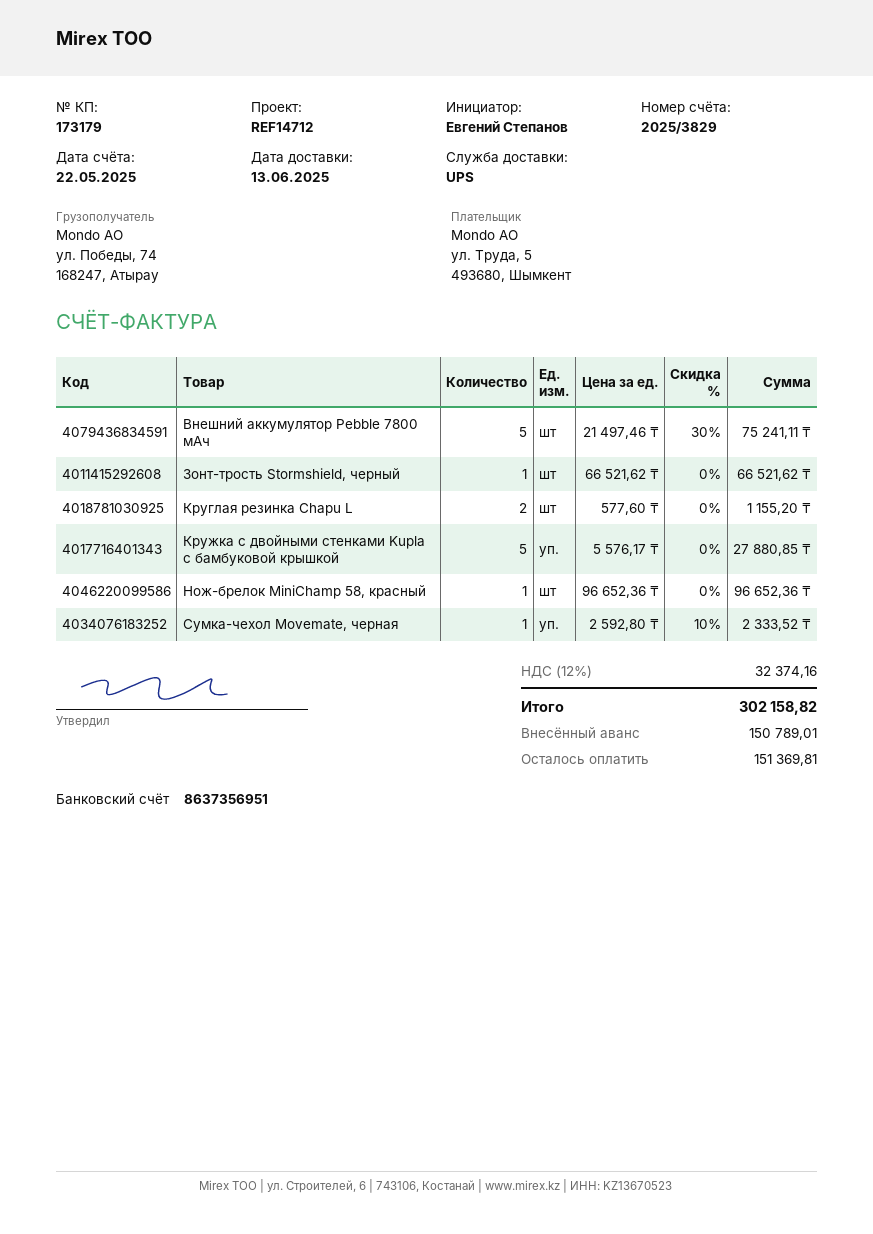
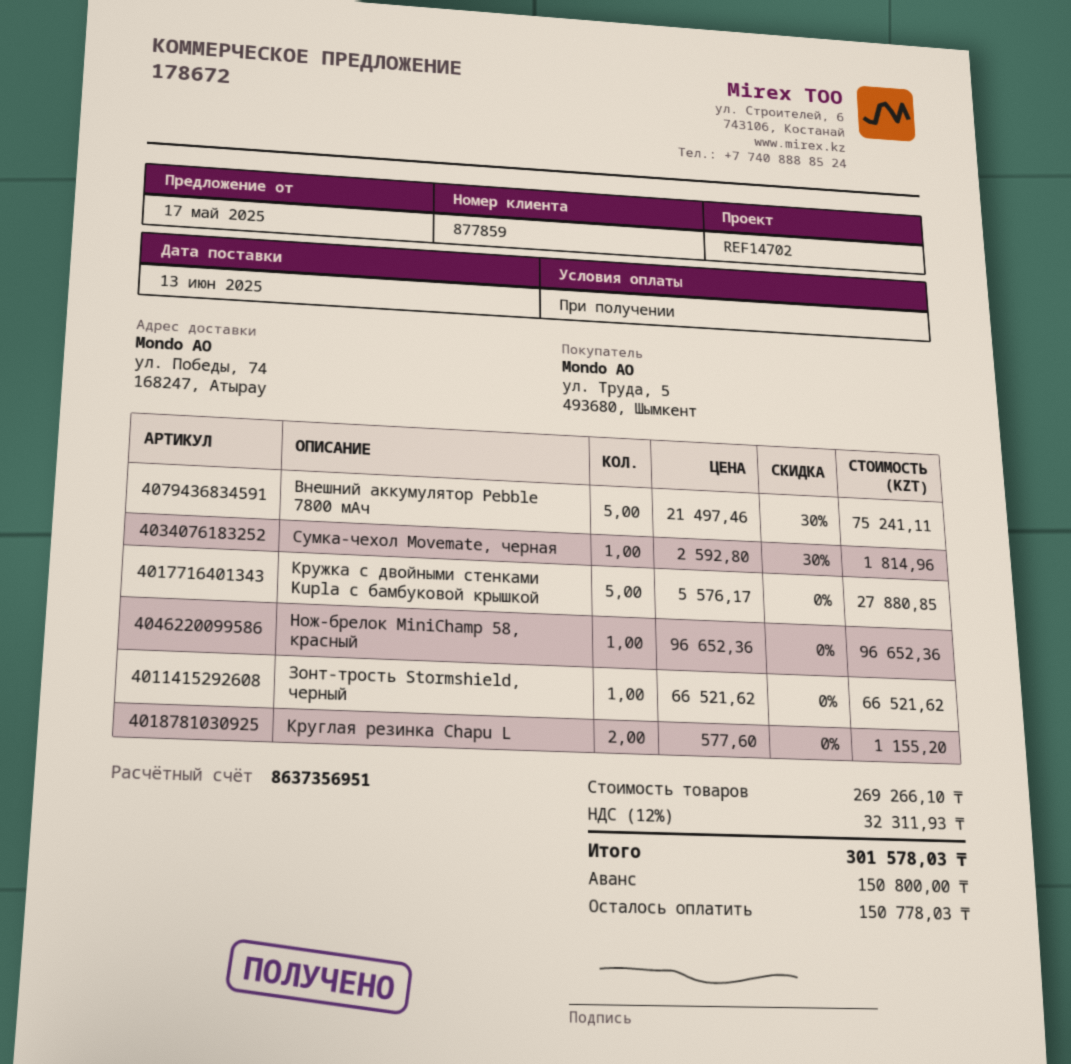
quote number: 173179 -> 178672
reference: REF14712 -> REF14702
Сумка-чехол Movemate, черная: 1 x 2592.80 - 10% = 2333.52 -> 1 x 2592.80 - 30% = 1814.96
tax: 12% = 32374.16 -> 12% = 32311.93
total: 302158.82 -> 301578.03
deposit: 150789.01 -> 150800.00
balance: 151369.81 -> 150778.03

